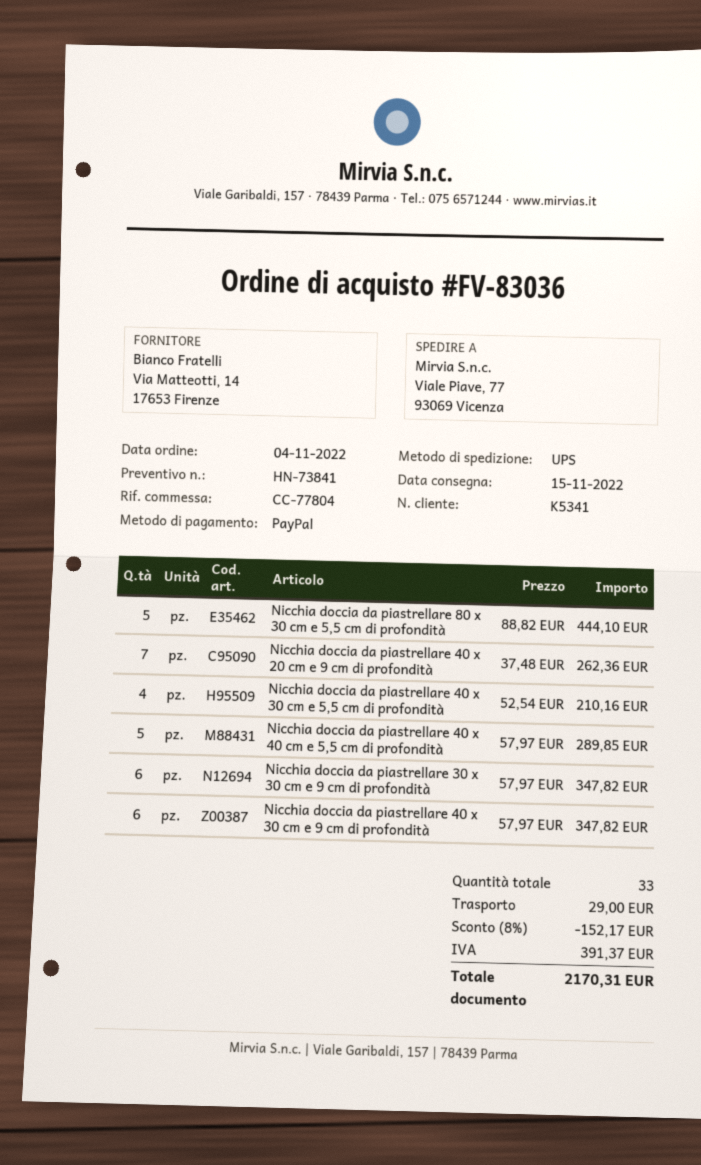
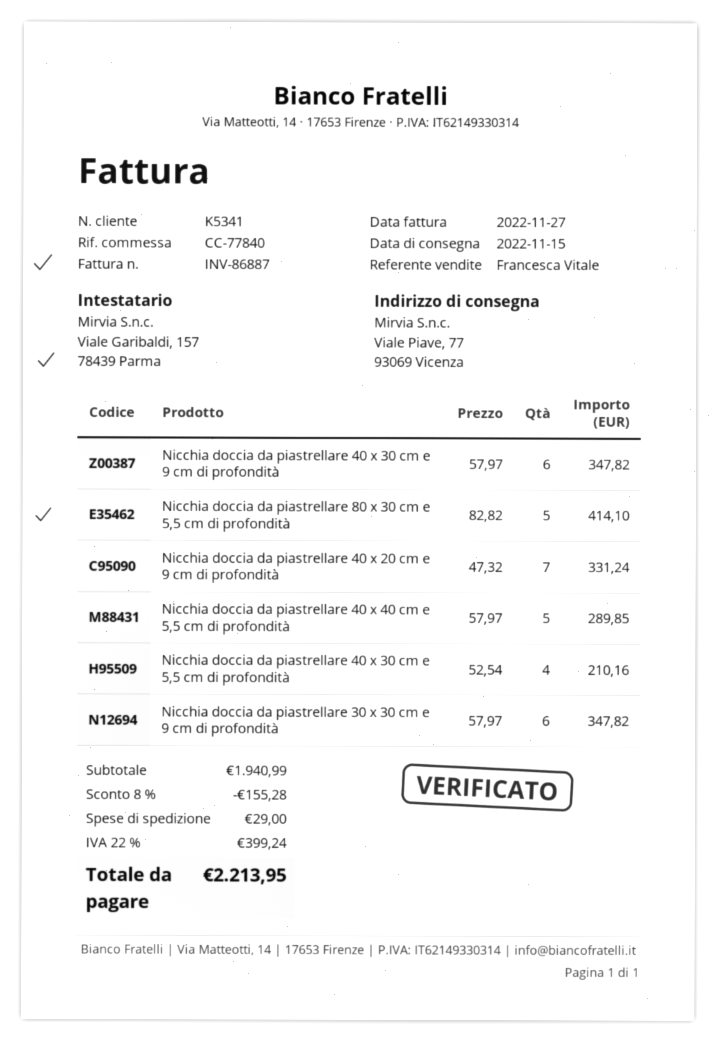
reference: CC-77804 -> CC-77840
Nicchia doccia da piastrellare 80 x 30 cm e 5,5 cm di profondità: 5 x 88.82 = 444.10 -> 5 x 82.82 = 414.10
Nicchia doccia da piastrellare 40 x 20 cm e 9 cm di profondità: 7 x 37.48 = 262.36 -> 7 x 47.32 = 331.24
discount: 8% = 152.17 -> 8% = 155.28
tax: 391.37 -> 399.24
total: 2170.31 -> 2213.95

